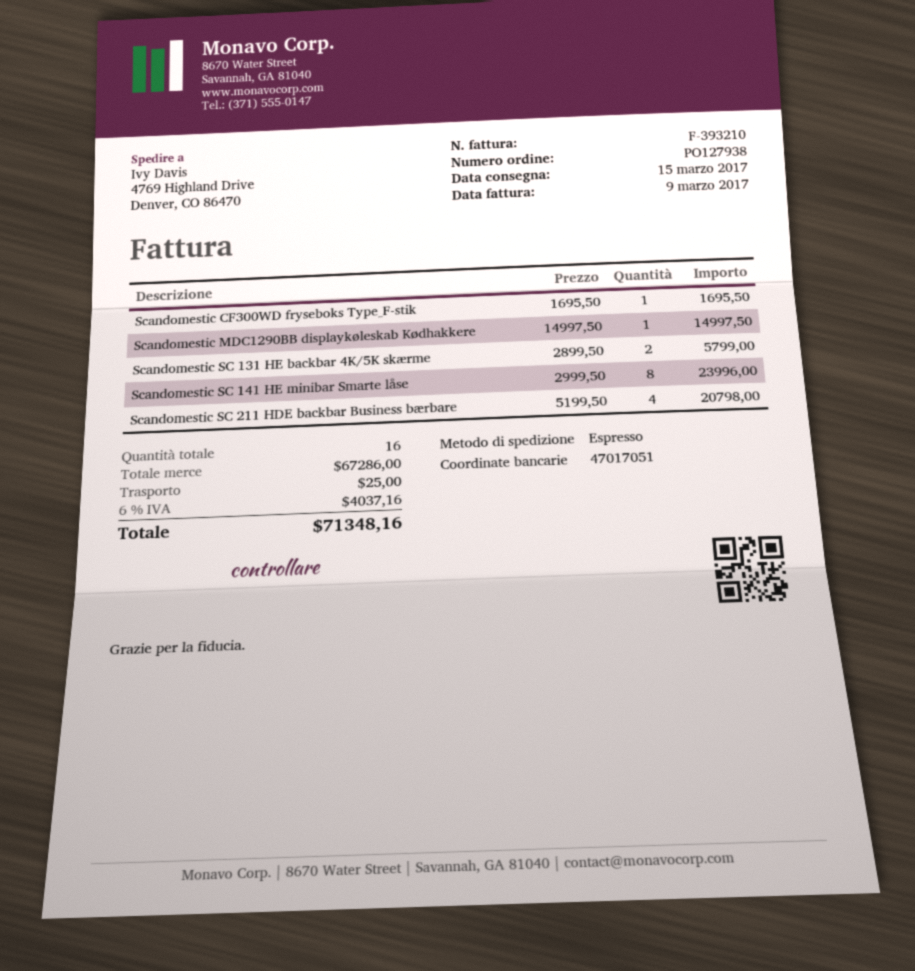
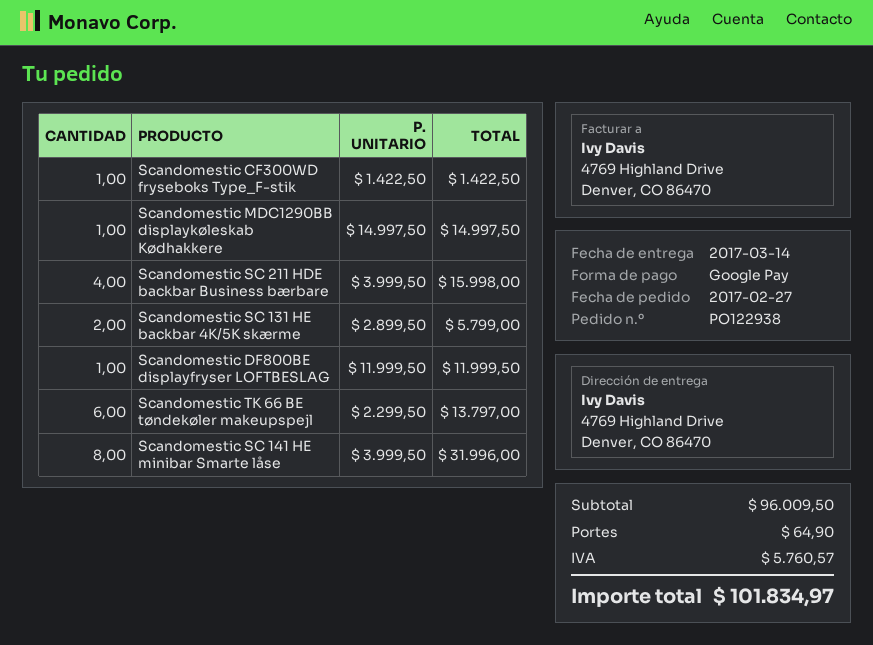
order number: PO127938 -> PO122938
delivery date: 2017-03-15 -> 2017-03-14
Scandomestic CF300WD fryseboks Type_F-stik: 1 x 1695.50 = 1695.50 -> 1 x 1422.50 = 1422.50
Scandomestic SC 141 HE minibar Smarte låse: 8 x 2999.50 = 23996.00 -> 8 x 3999.50 = 31996.00
Scandomestic SC 211 HDE backbar Business bærbare: 4 x 5199.50 = 20798.00 -> 4 x 3999.50 = 15998.00
Scandomestic DF800BE displayfryser LOFTBESLAG: none -> 1 x 11999.50 = 11999.50
Scandomestic TK 66 BE tøndekøler makeupspejl: none -> 6 x 2299.50 = 13797.00
subtotal: 67286.00 -> 96009.50
shipping: 25.00 -> 64.90
tax: 4037.16 -> 5760.57
total: 71348.16 -> 101834.97

